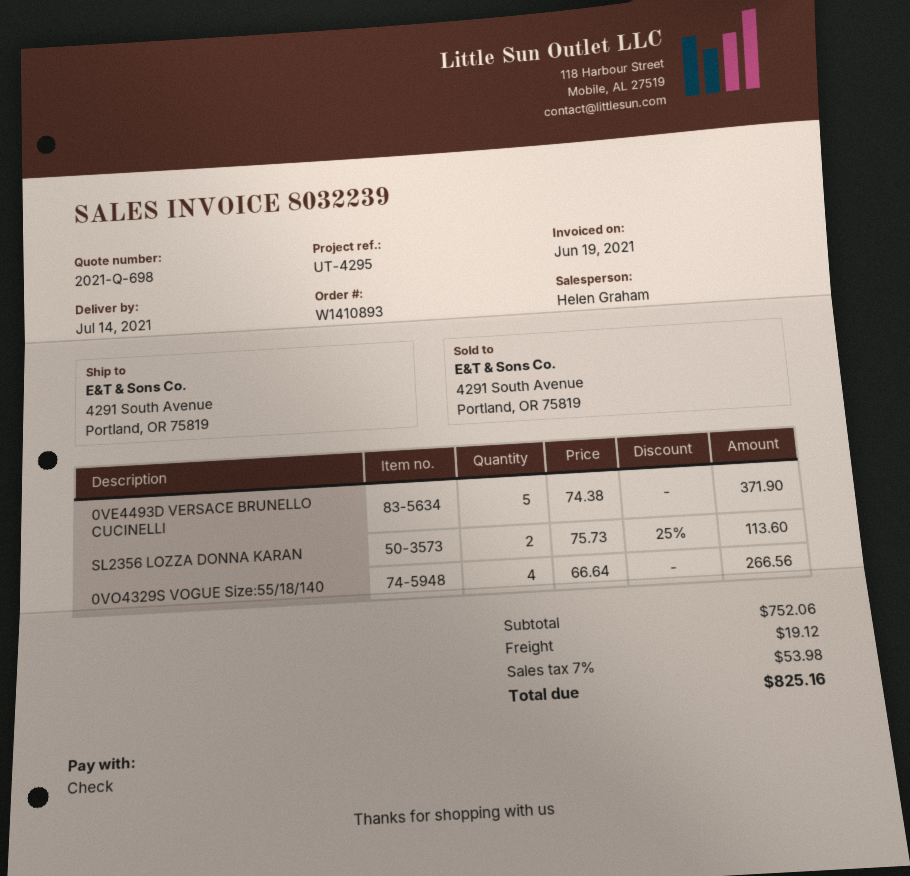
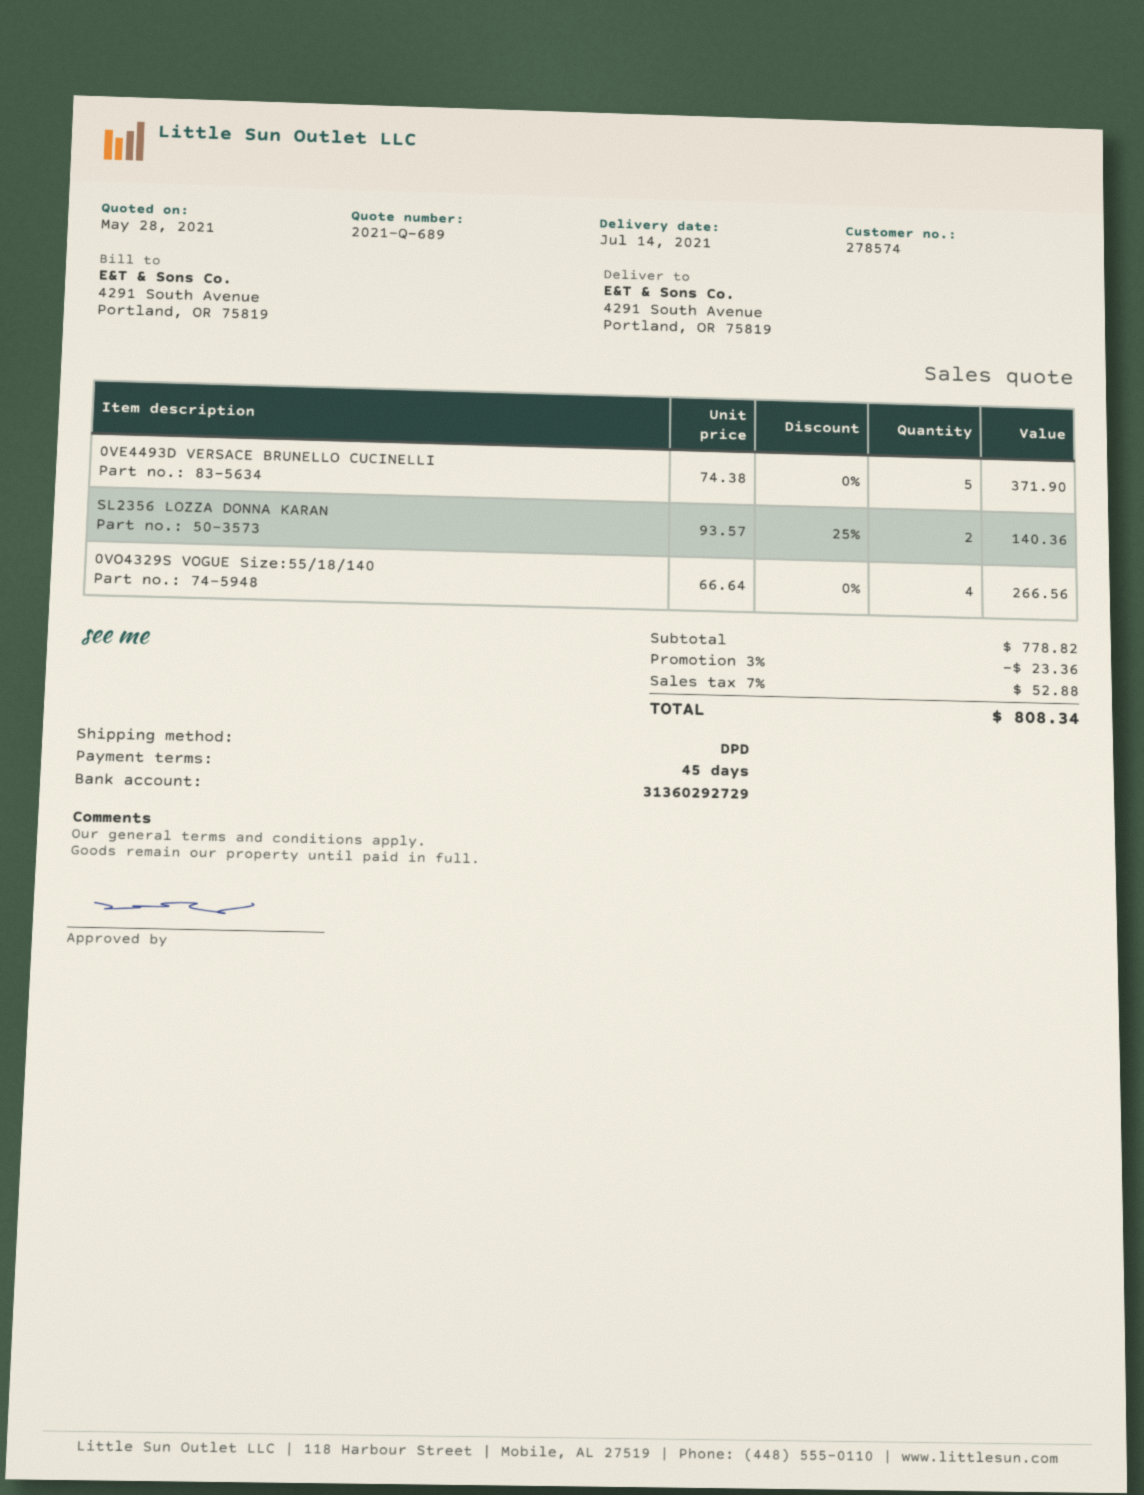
quote number: 2021-Q-698 -> 2021-Q-689
SL2356 LOZZA DONNA KARAN: 2 x 75.73 - 25% = 113.60 -> 2 x 93.57 - 25% = 140.36
subtotal: 752.06 -> 778.82
discount: none -> 3% = 23.36
shipping: 19.12 -> none
tax: 7% = 53.98 -> 7% = 52.88
total: 825.16 -> 808.34

